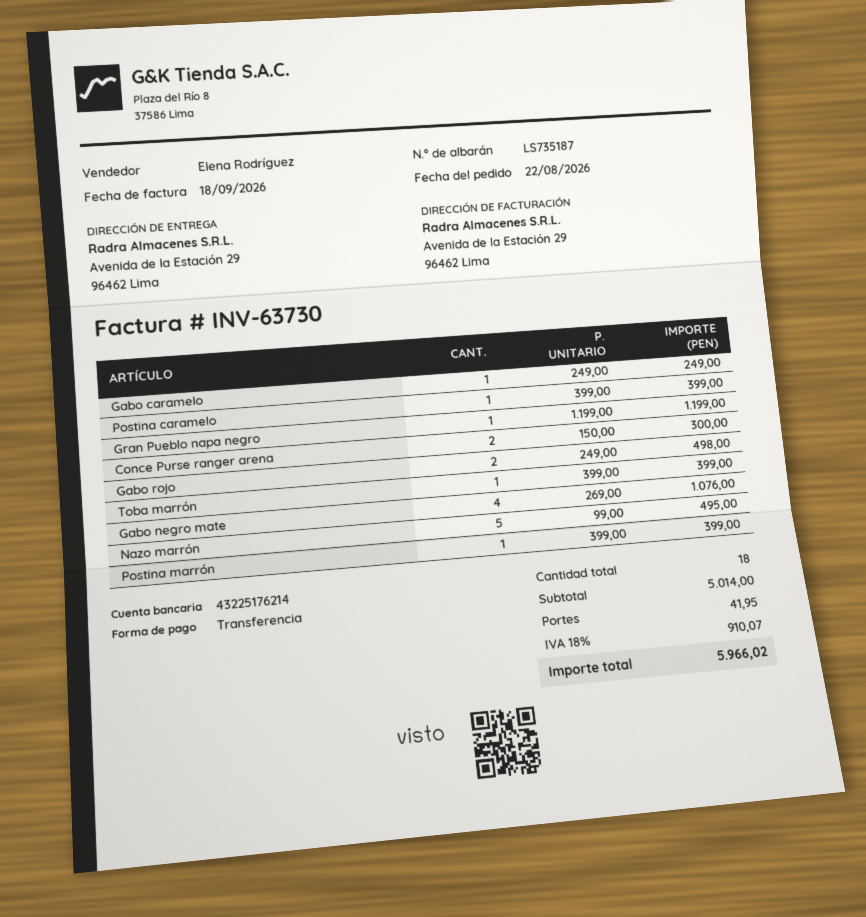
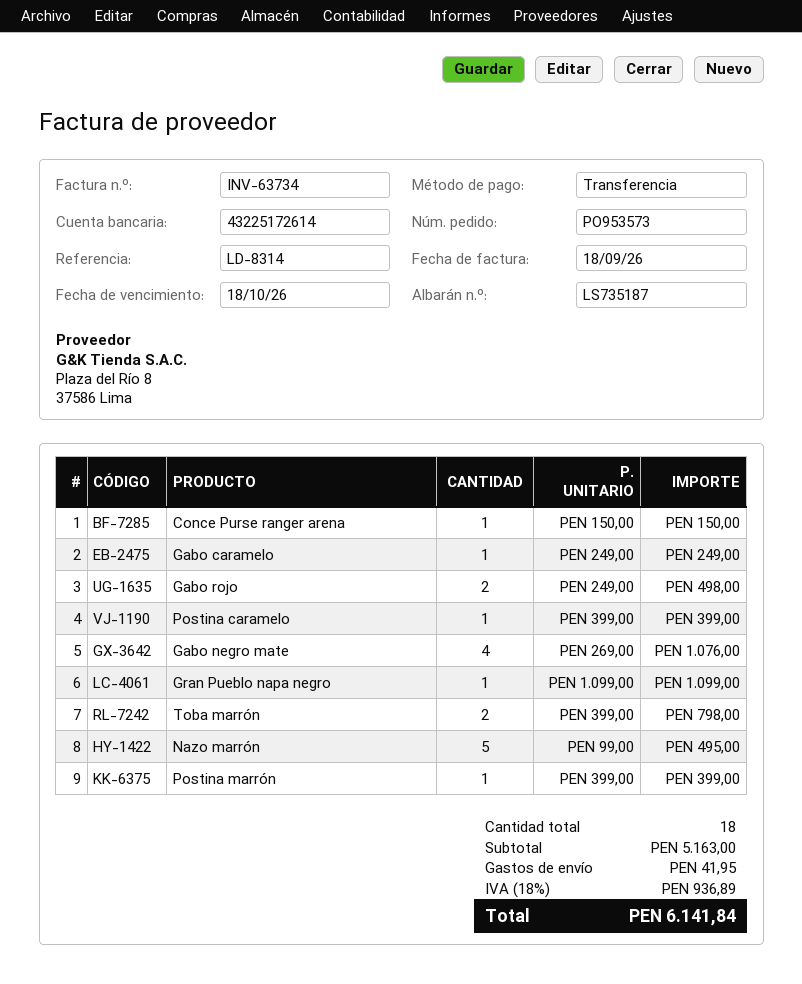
invoice number: INV-63730 -> INV-63734
bank account: 43225176214 -> 43225172614
Gran Pueblo napa negro: 1 x 1199.00 = 1199.00 -> 1 x 1099.00 = 1099.00
Conce Purse ranger arena: 2 x 150.00 = 300.00 -> 1 x 150.00 = 150.00
Toba marrón: 1 x 399.00 = 399.00 -> 2 x 399.00 = 798.00
subtotal: 5014.00 -> 5163.00
tax: 18% = 910.07 -> 18% = 936.89
total: 5966.02 -> 6141.84

